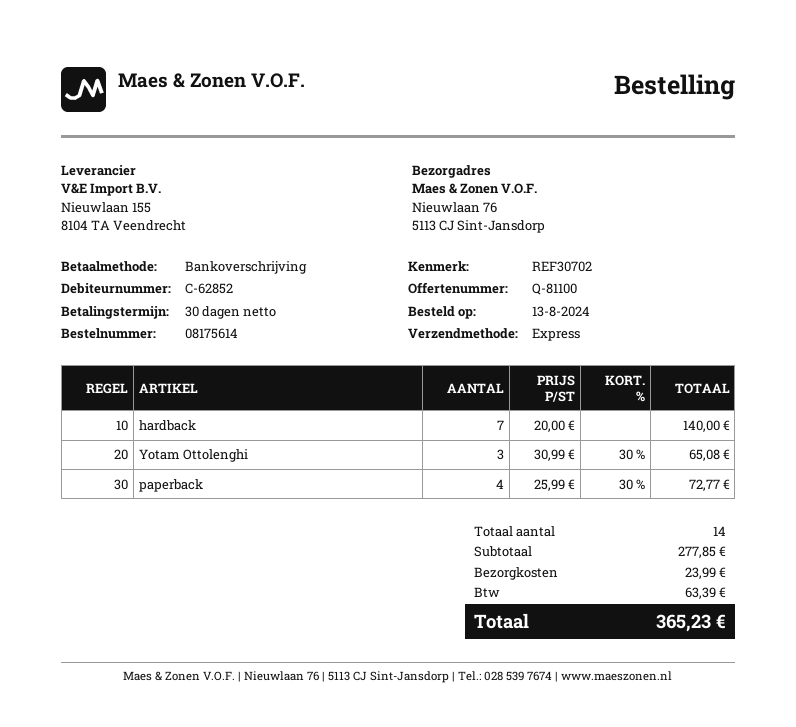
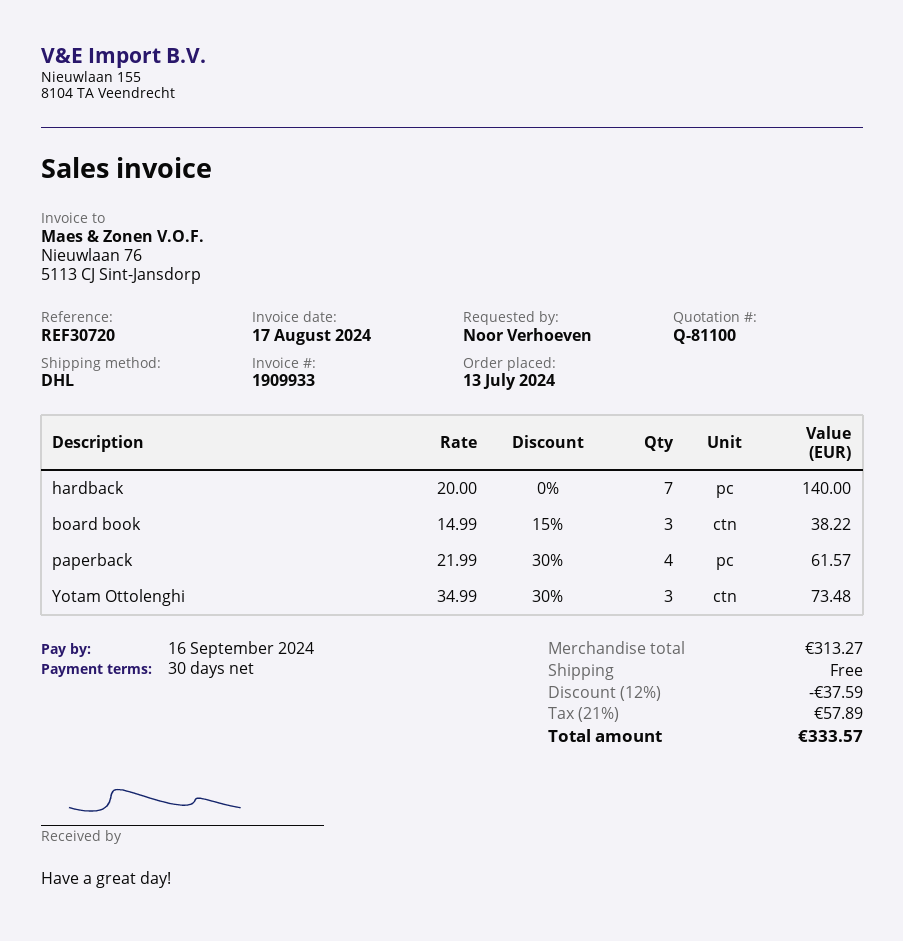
order date: 2024-08-13 -> 2024-07-13
reference: REF30702 -> REF30720
shipping method: express -> DHL
Yotam Ottolenghi: 3 x 30.99 - 30% = 65.08 -> 3 x 34.99 - 30% = 73.48
paperback: 4 x 25.99 - 30% = 72.77 -> 4 x 21.99 - 30% = 61.57
board book: none -> 3 x 14.99 - 15% = 38.22
subtotal: 277.85 -> 313.27
discount: none -> 12% = 37.59
shipping: 23.99 -> 0.00
tax: 63.39 -> 57.89
total: 365.23 -> 333.57

